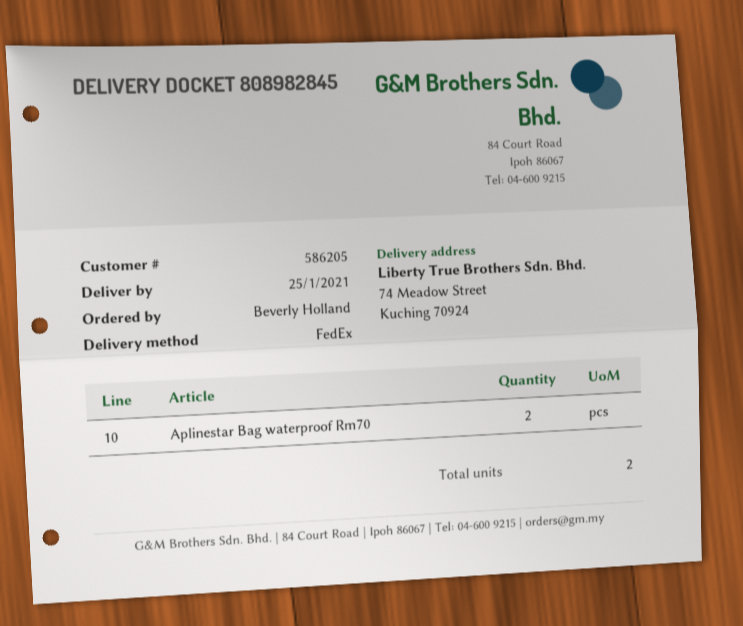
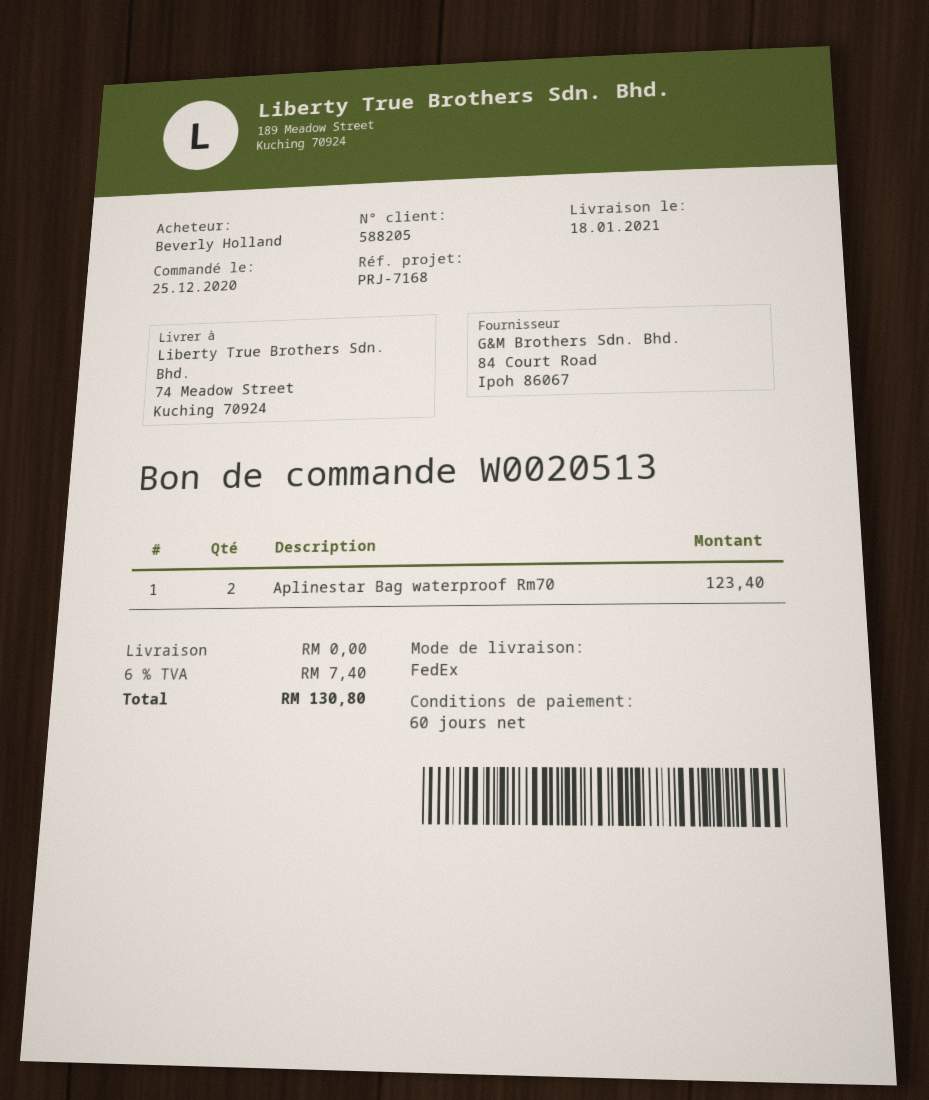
delivery date: 2021-01-25 -> 2021-01-18
customer number: 586205 -> 588205

